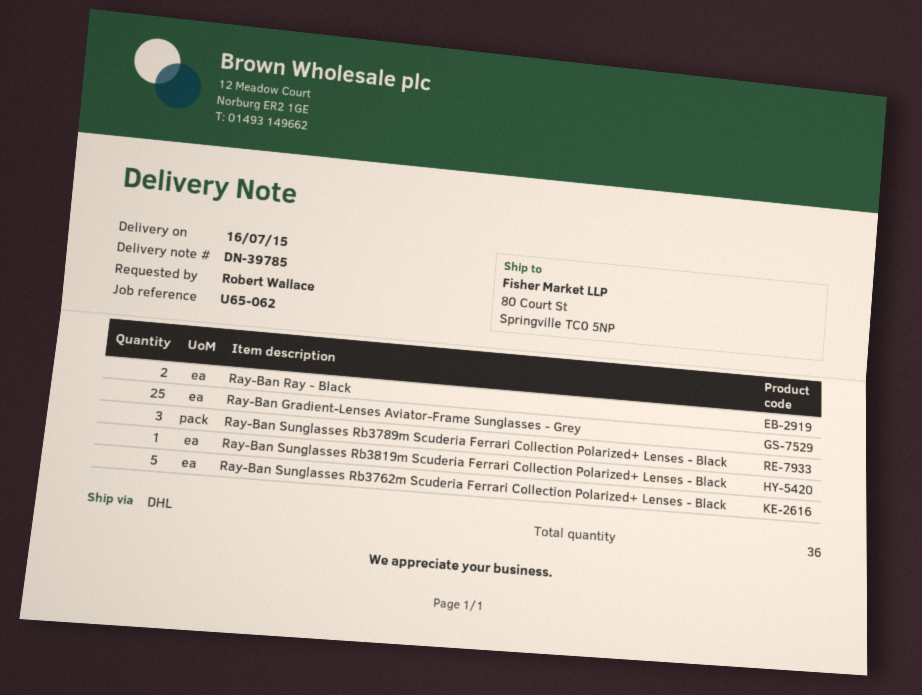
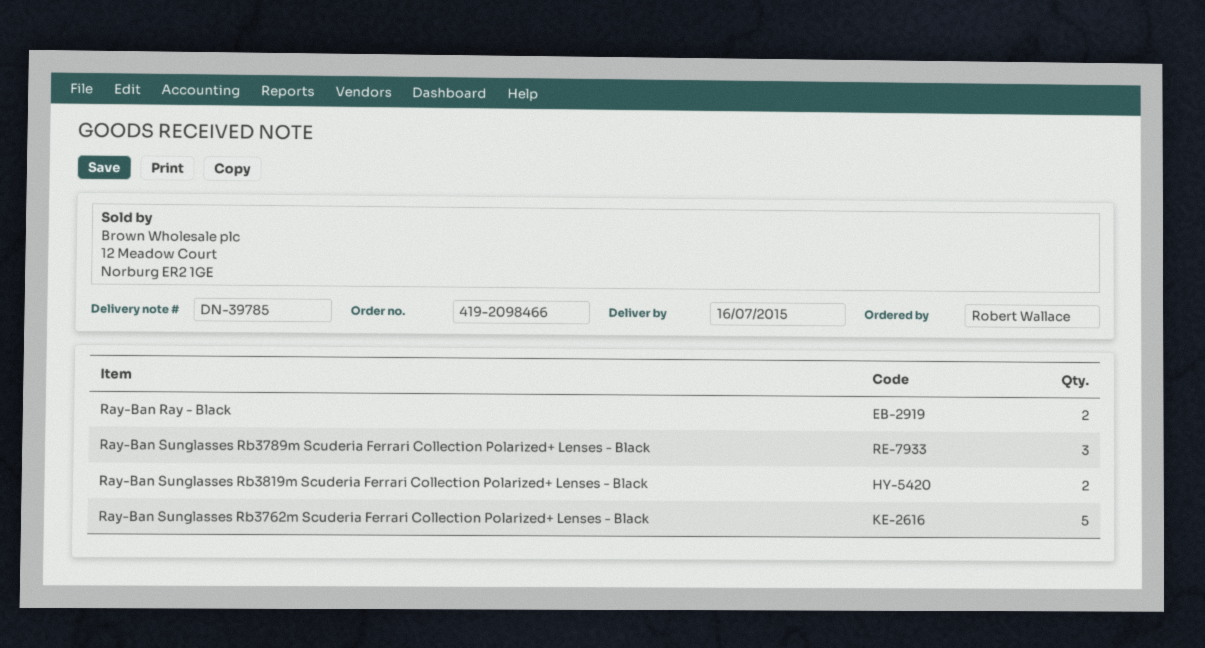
Ray-Ban Gradient-Lenses Aviator-Frame Sunglasses - Grey: 25 -> none
Ray-Ban Sunglasses Rb3819m Scuderia Ferrari Collection Polarized+ Lenses - Black: 1 -> 2

